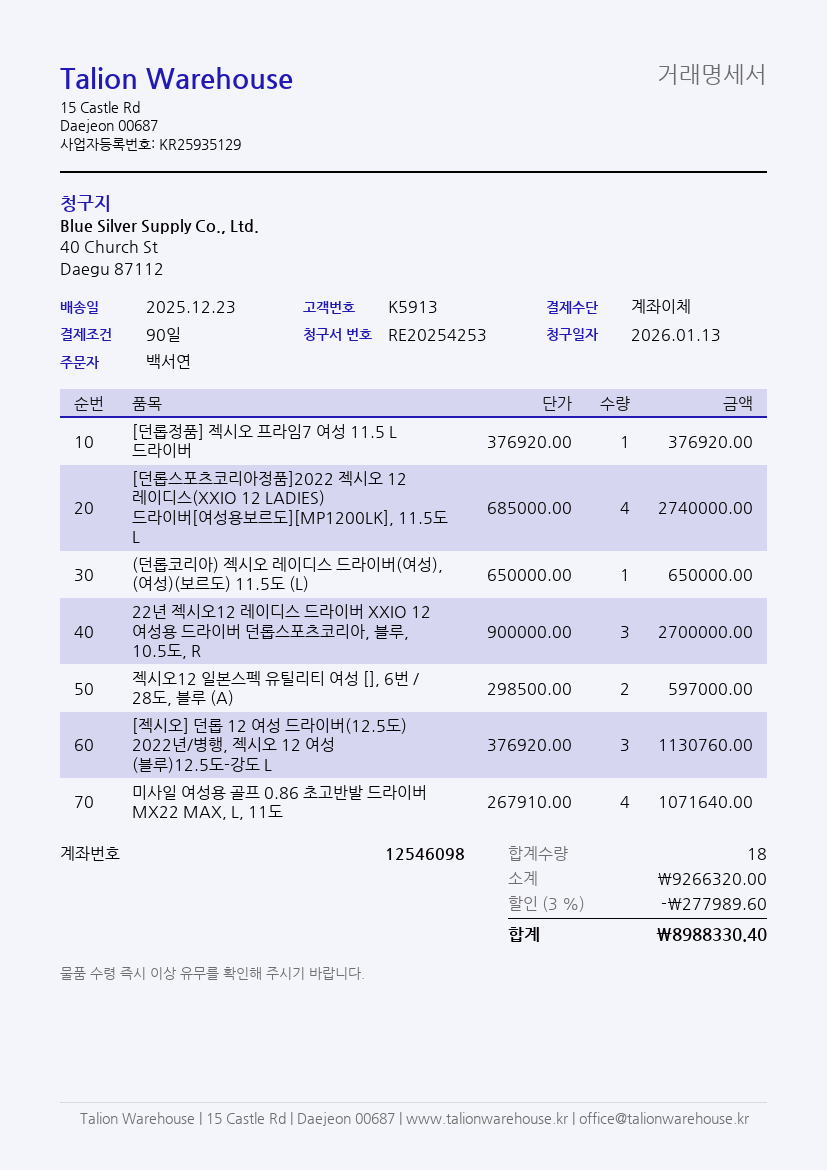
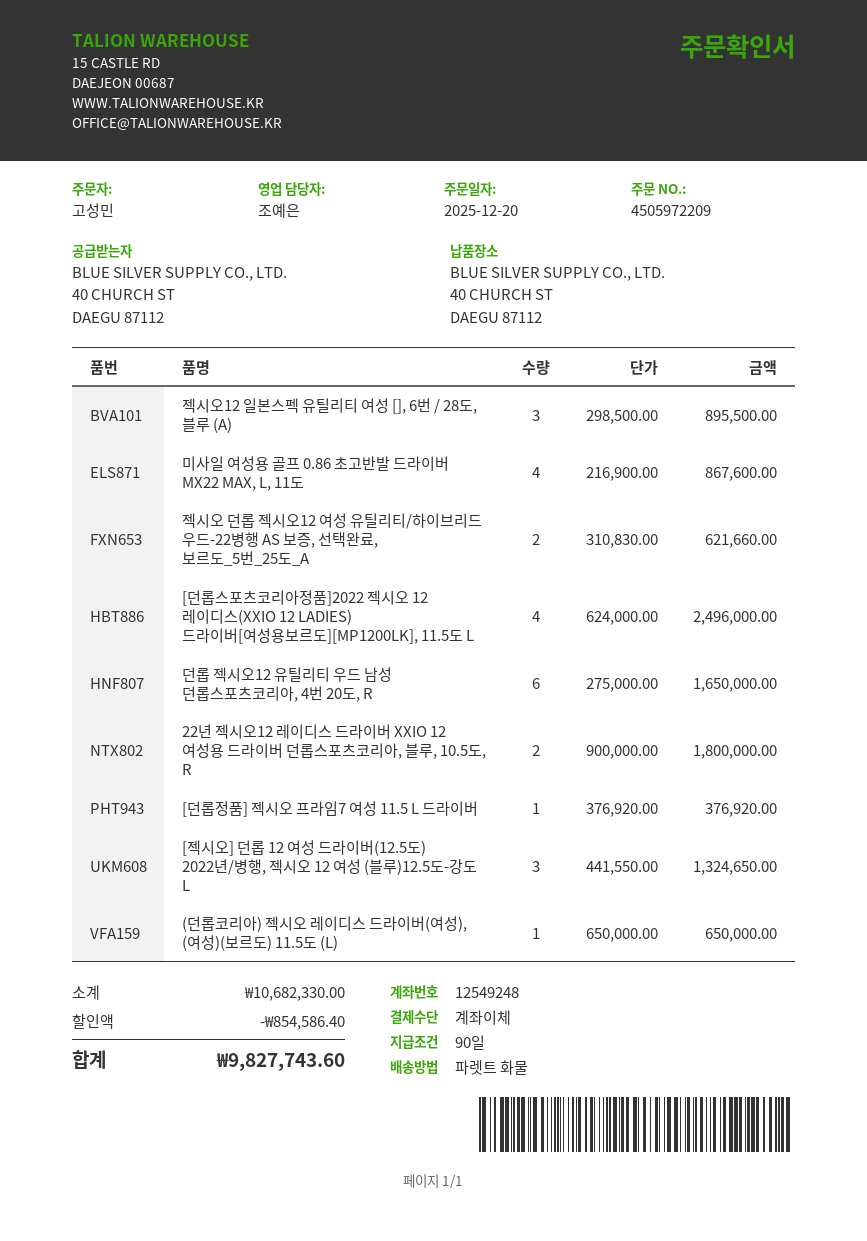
ordered by: 백서연 -> 고성민
bank account: 12546098 -> 12549248
[던롭스포츠코리아정품]2022 젝시오 12 레이디스(XXIO 12 LADIES) 드라이버[여성용보르도][MP1200LK], 11.5도 L: 4 x 685000.00 = 2740000.00 -> 4 x 624000.00 = 2496000.00
22년 젝시오12 레이디스 드라이버 XXIO 12 여성용 드라이버 던롭스포츠코리아, 블루, 10.5도, R: 3 x 900000.00 = 2700000.00 -> 2 x 900000.00 = 1800000.00
젝시오12 일본스펙 유틸리티 여성 [], 6번 / 28도, 블루 (A): 2 x 298500.00 = 597000.00 -> 3 x 298500.00 = 895500.00
[젝시오] 던롭 12 여성 드라이버(12.5도) 2022년/병행, 젝시오 12 여성 (블루)12.5도-강도 L: 3 x 376920.00 = 1130760.00 -> 3 x 441550.00 = 1324650.00
미사일 여성용 골프 0.86 초고반발 드라이버 MX22 MAX, L, 11도: 4 x 267910.00 = 1071640.00 -> 4 x 216900.00 = 867600.00
젝시오 던롭 젝시오12 여성 유틸리티/하이브리드 우드-22병행 AS 보증, 선택완료, 보르도_5번_25도_A: none -> 2 x 310830.00 = 621660.00
던롭 젝시오12 유틸리티 우드 남성 던롭스포츠코리아, 4번 20도, R: none -> 6 x 275000.00 = 1650000.00
subtotal: 9266320.00 -> 10682330.00
discount: 277989.60 -> 854586.40
total: 8988330.40 -> 9827743.60

